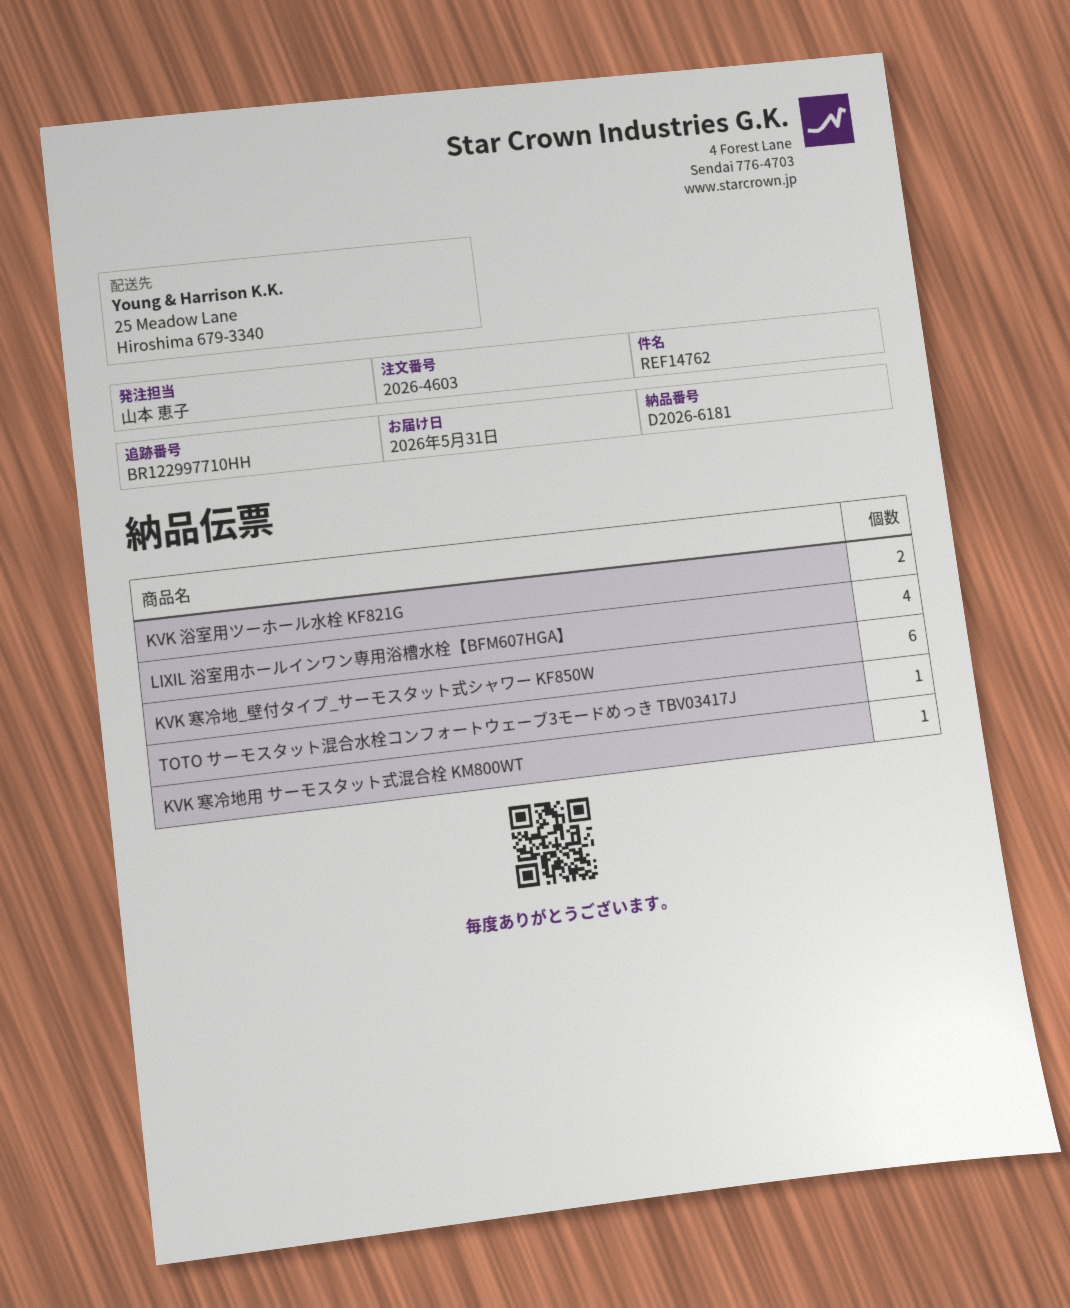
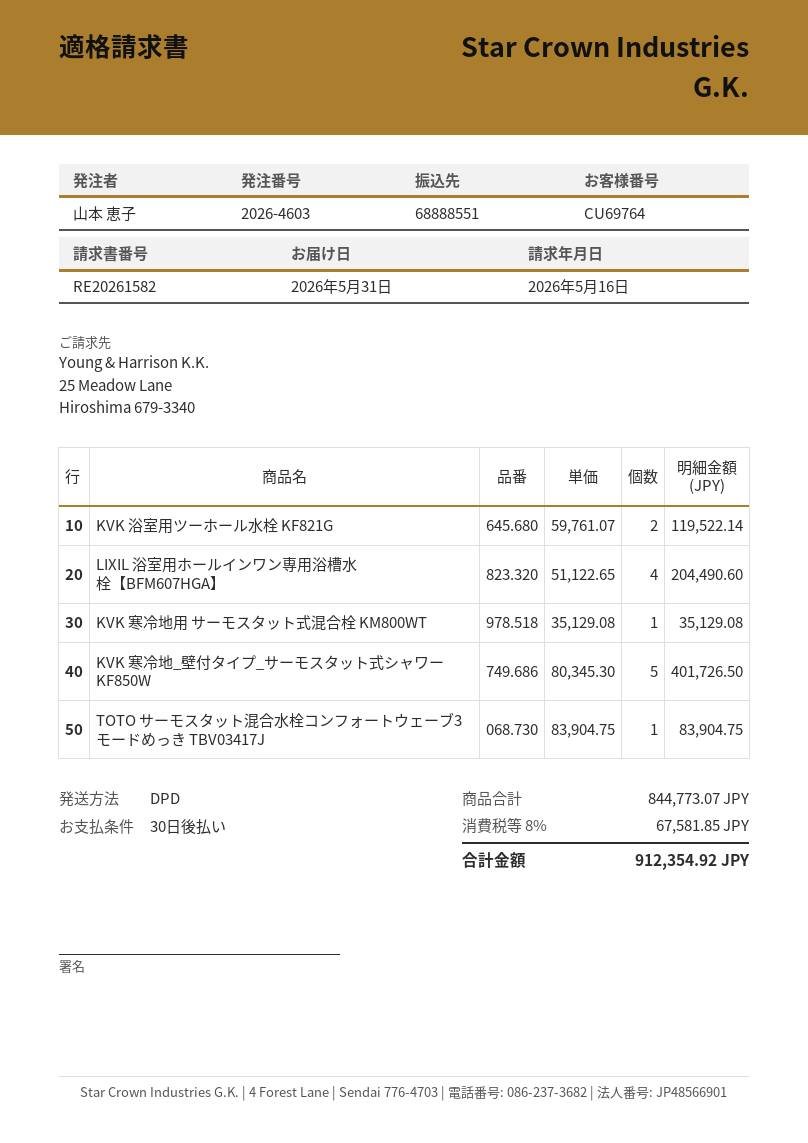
KVK 寒冷地_壁付タイプ_サーモスタット式シャワー KF850W: 6 -> 5

